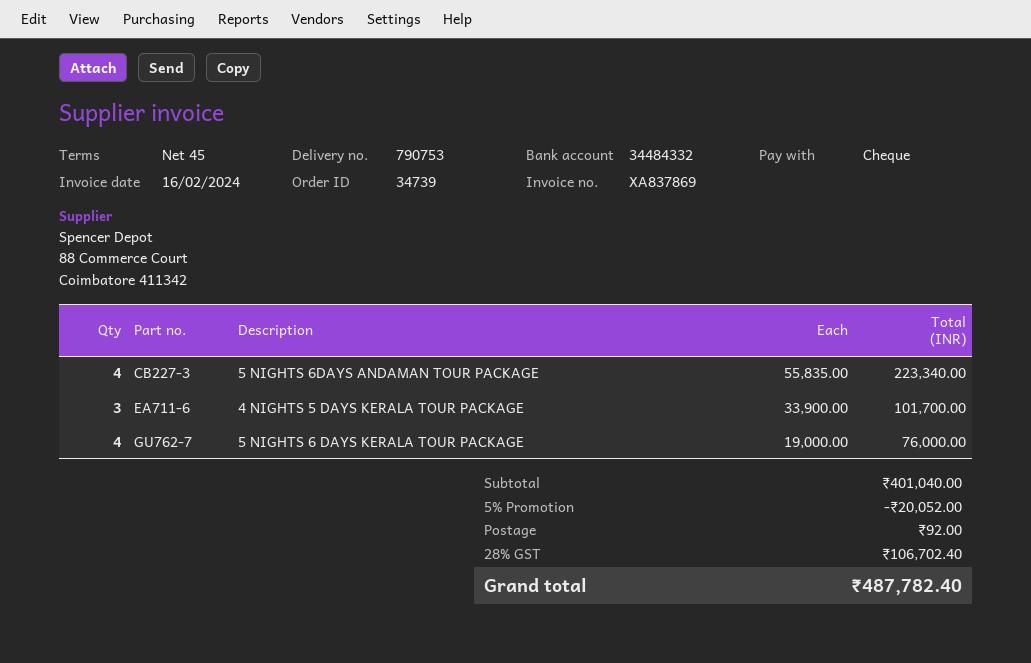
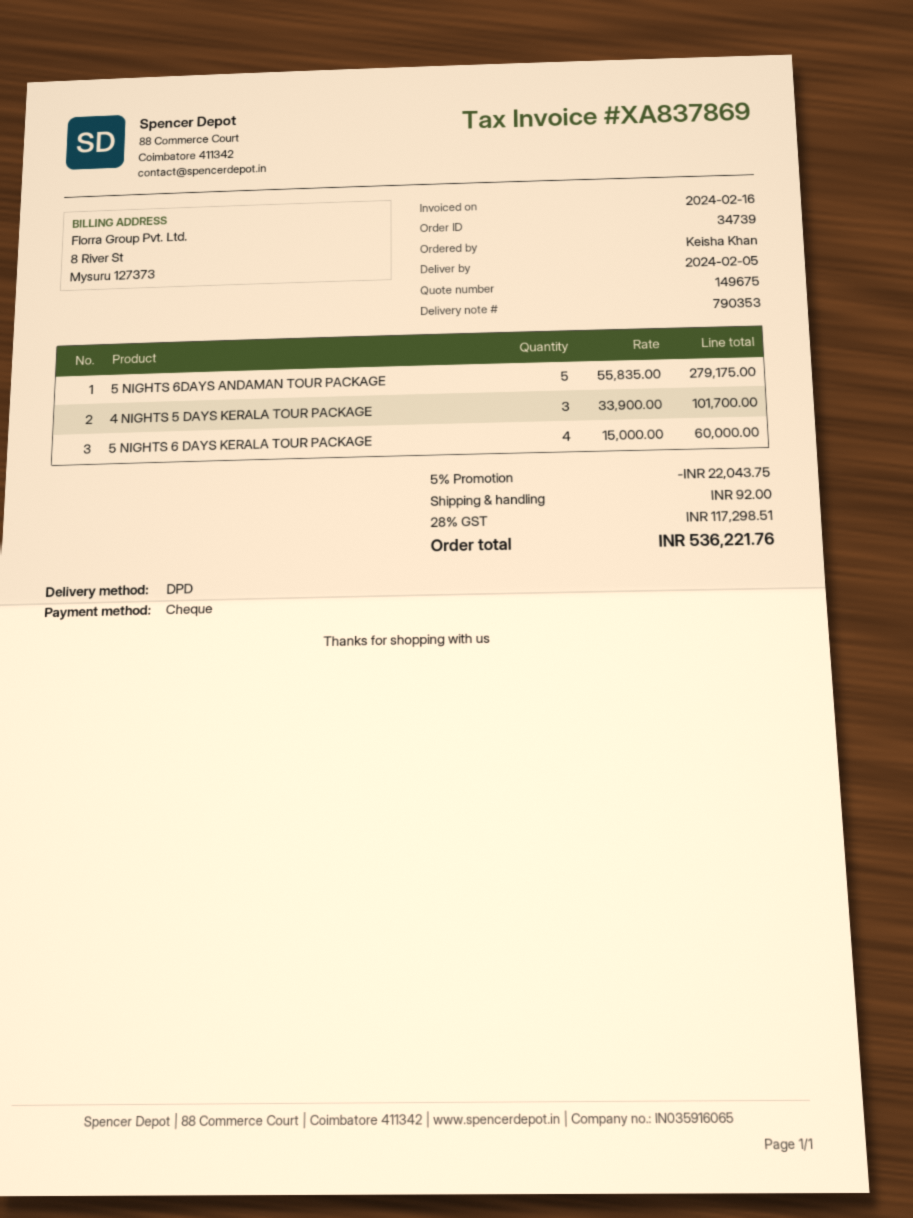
delivery note number: 790753 -> 790353
5 NIGHTS 6DAYS ANDAMAN TOUR PACKAGE: 4 x 55835.00 = 223340.00 -> 5 x 55835.00 = 279175.00
5 NIGHTS 6 DAYS KERALA TOUR PACKAGE: 4 x 19000.00 = 76000.00 -> 4 x 15000.00 = 60000.00
discount: 5% = 20052.00 -> 5% = 22043.75
tax: 28% = 106702.40 -> 28% = 117298.51
total: 487782.40 -> 536221.76

